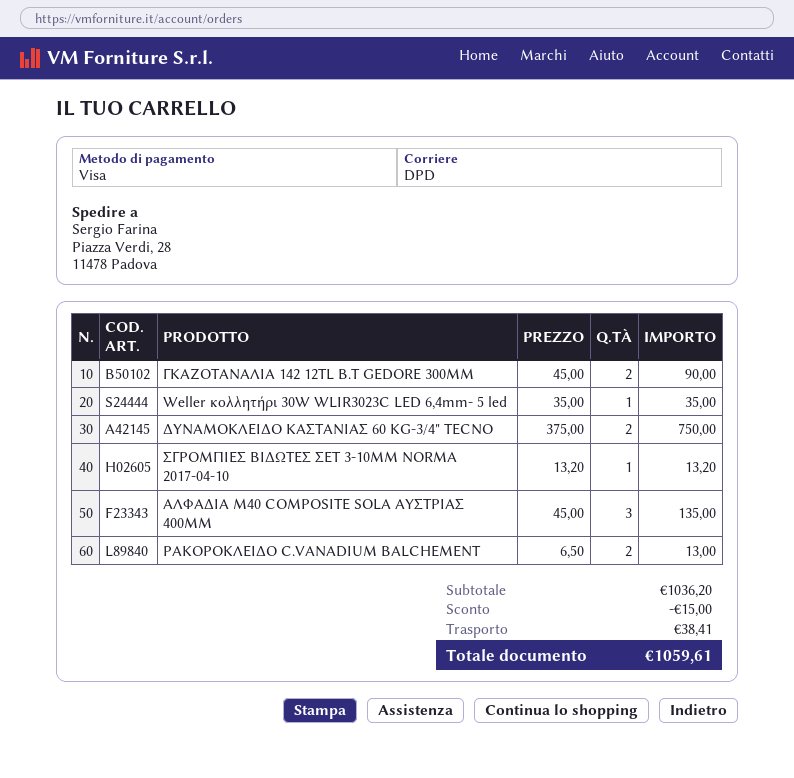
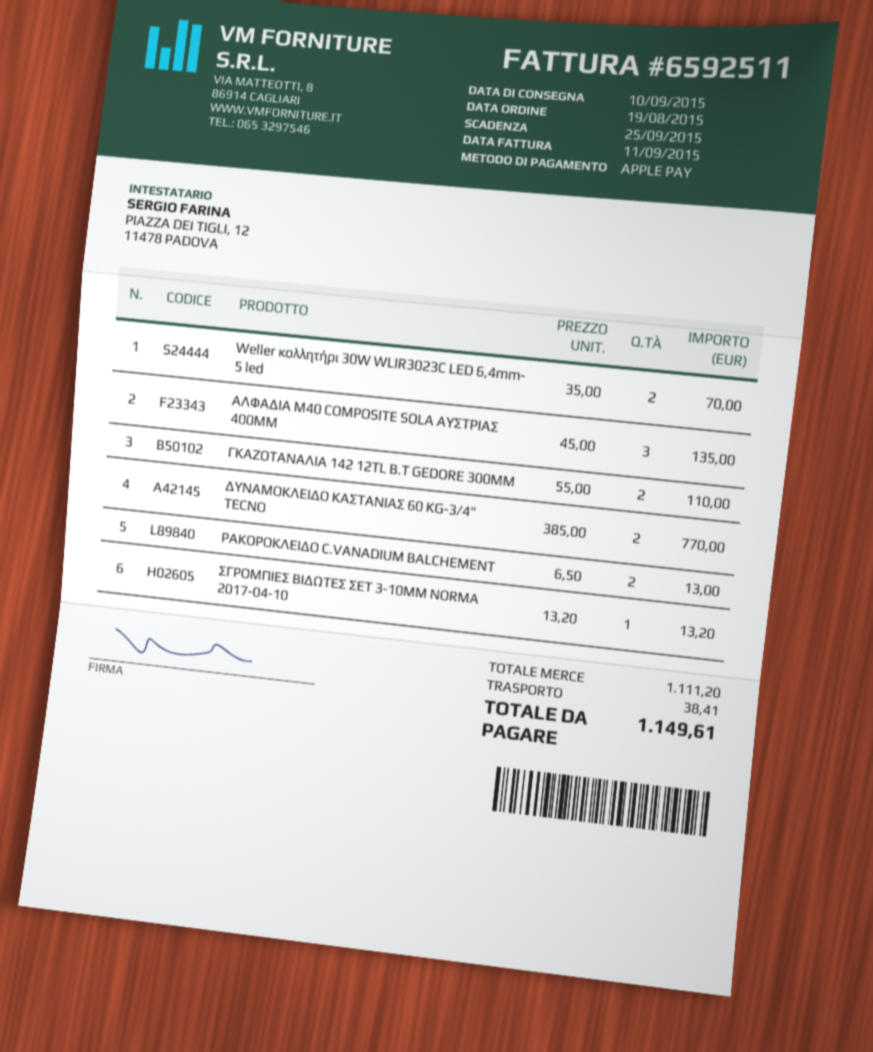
payment method: Visa -> Apple Pay
ΓΚΑΖΟΤΑΝΑΛΙΑ 142 12ΤL Β.Τ GEDORE 300MM: 2 x 45.00 = 90.00 -> 2 x 55.00 = 110.00
Weller κολλητήρι 30W WLIR3023C LED 6,4mm- 5 led: 1 x 35.00 = 35.00 -> 2 x 35.00 = 70.00
ΔΥΝΑΜΟΚΛΕΙΔΟ ΚΑΣΤΑΝΙΑΣ 60 ΚG-3/4" TECNO: 2 x 375.00 = 750.00 -> 2 x 385.00 = 770.00
subtotal: 1036.20 -> 1111.20
discount: 15.00 -> none
total: 1059.61 -> 1149.61

